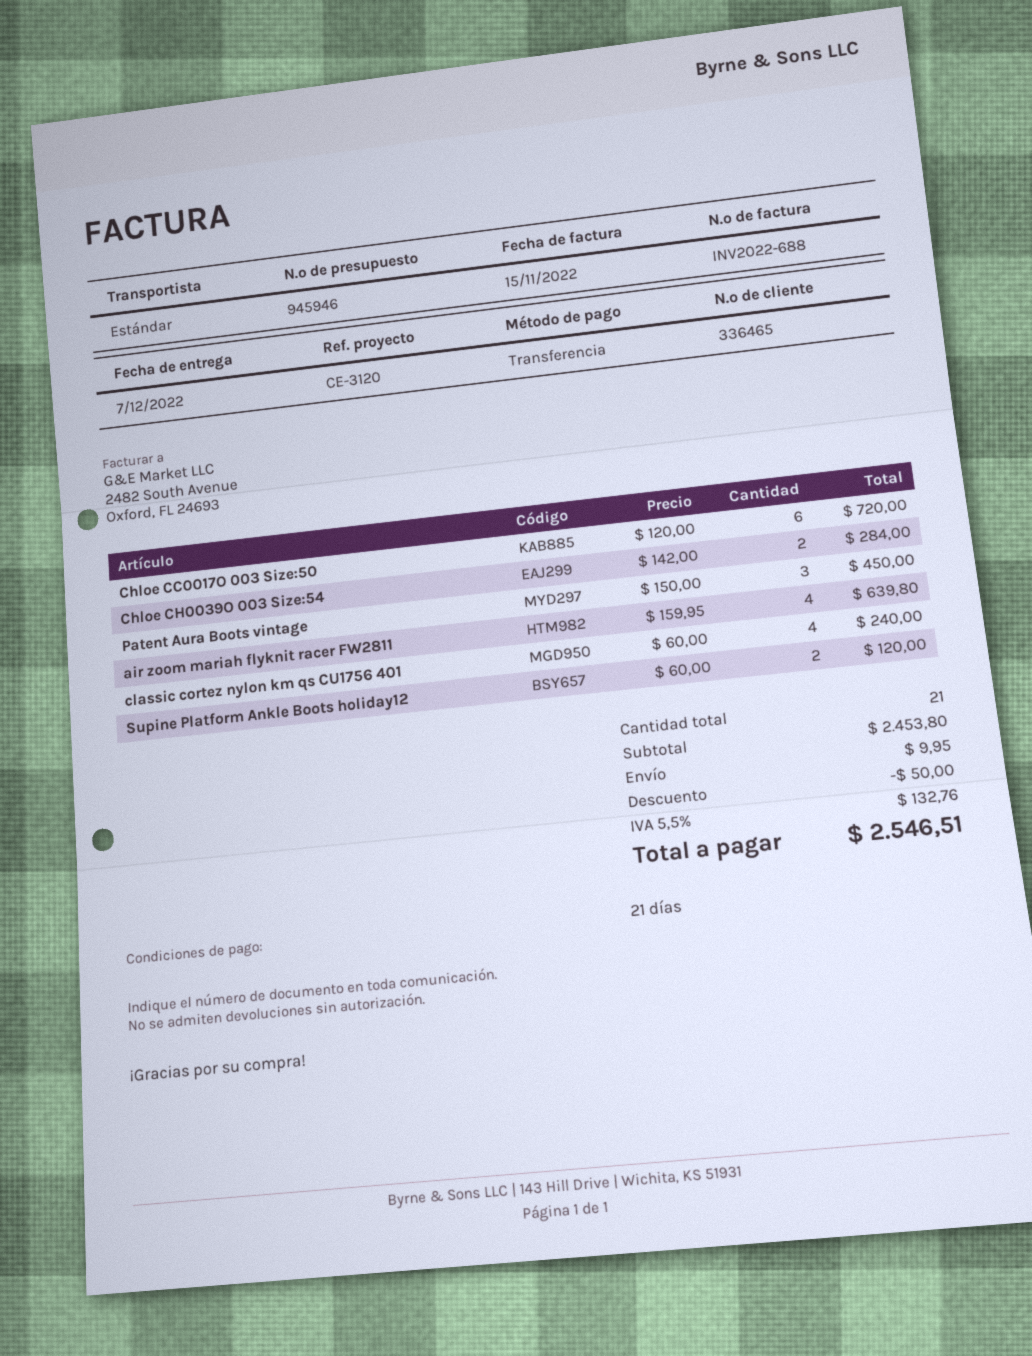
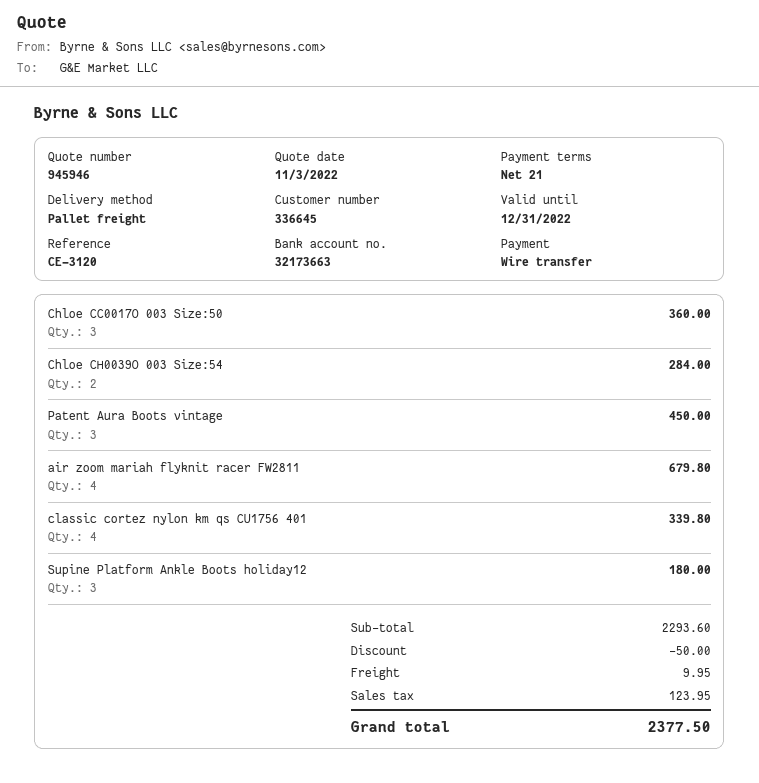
customer number: 336465 -> 336645
shipping method: standard -> pallet freight
Chloe CC0017O 003 Size:50: 6 for 720.00 -> 3 for 360.00
air zoom mariah flyknit racer FW2811: 4 for 639.80 -> 4 for 679.80
classic cortez nylon km qs CU1756 401: 4 for 240.00 -> 4 for 339.80
Supine Platform Ankle Boots holiday12: 2 for 120.00 -> 3 for 180.00
subtotal: 2453.80 -> 2293.60
tax: 132.76 -> 123.95
total: 2546.51 -> 2377.50

